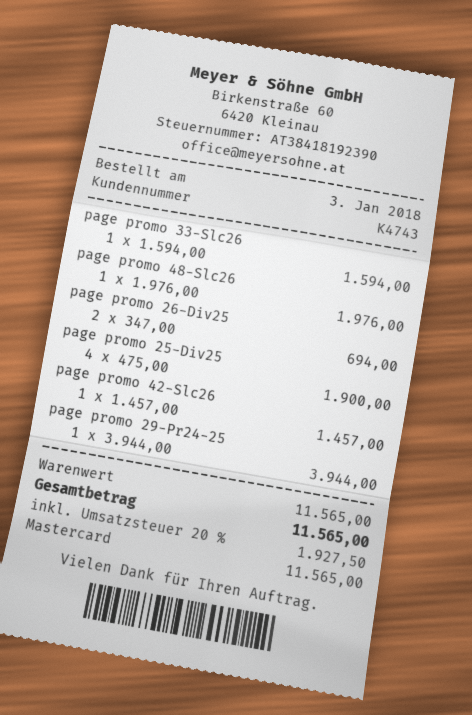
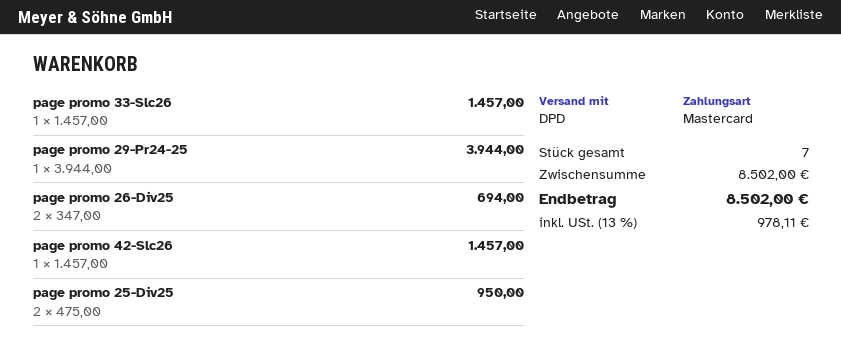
page promo 33-Slc26: 1 x 1594.00 = 1594.00 -> 1 x 1457.00 = 1457.00
page promo 48-Slc26: 1 x 1976.00 = 1976.00 -> none
page promo 25-Div25: 4 x 475.00 = 1900.00 -> 2 x 475.00 = 950.00
subtotal: 11565.00 -> 8502.00
tax: 20% = 1927.50 -> 13% = 978.11
total: 11565.00 -> 8502.00

